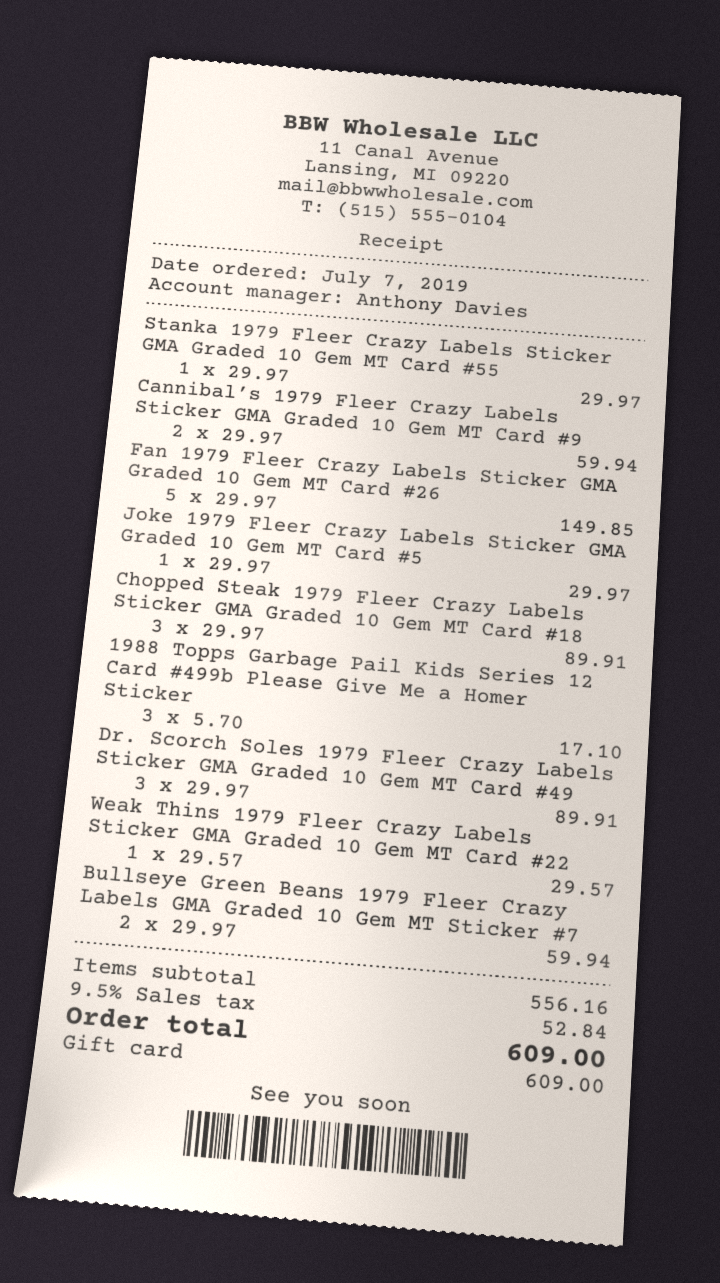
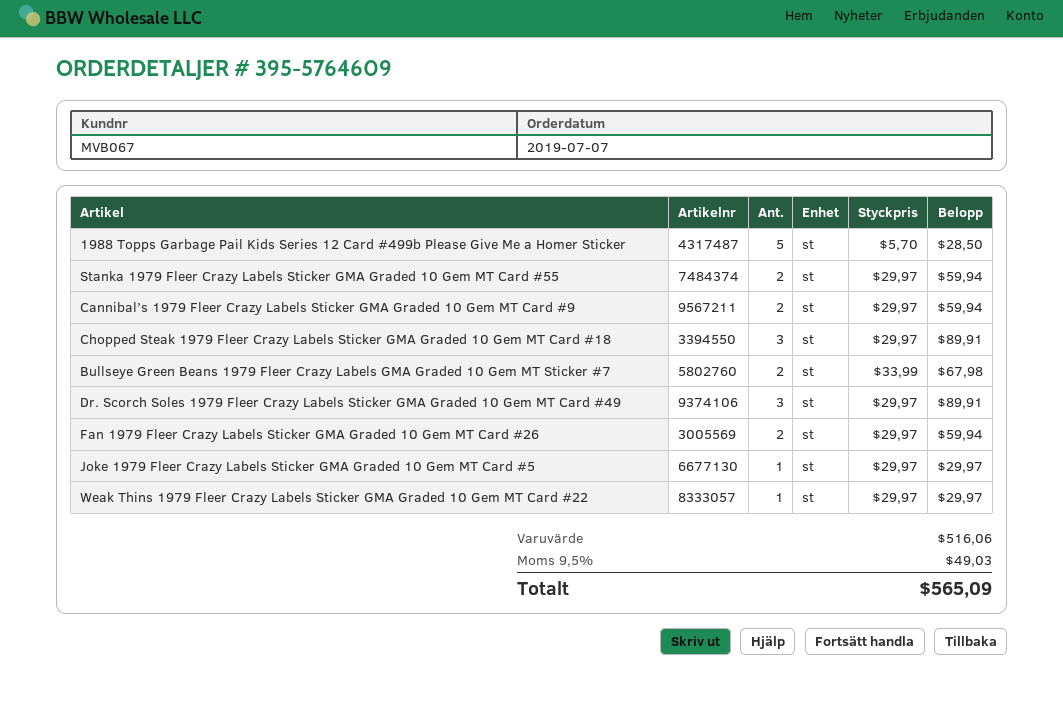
Stanka 1979 Fleer Crazy Labels Sticker GMA Graded 10 Gem MT Card #55: 1 x 29.97 = 29.97 -> 2 x 29.97 = 59.94
Fan 1979 Fleer Crazy Labels Sticker GMA Graded 10 Gem MT Card #26: 5 x 29.97 = 149.85 -> 2 x 29.97 = 59.94
1988 Topps Garbage Pail Kids Series 12 Card #499b Please Give Me a Homer Sticker: 3 x 5.70 = 17.10 -> 5 x 5.70 = 28.50
Weak Thins 1979 Fleer Crazy Labels Sticker GMA Graded 10 Gem MT Card #22: 1 x 29.57 = 29.57 -> 1 x 29.97 = 29.97
Bullseye Green Beans 1979 Fleer Crazy Labels GMA Graded 10 Gem MT Sticker #7: 2 x 29.97 = 59.94 -> 2 x 33.99 = 67.98
subtotal: 556.16 -> 516.06
tax: 9.5% = 52.84 -> 9.5% = 49.03
total: 609.00 -> 565.09

